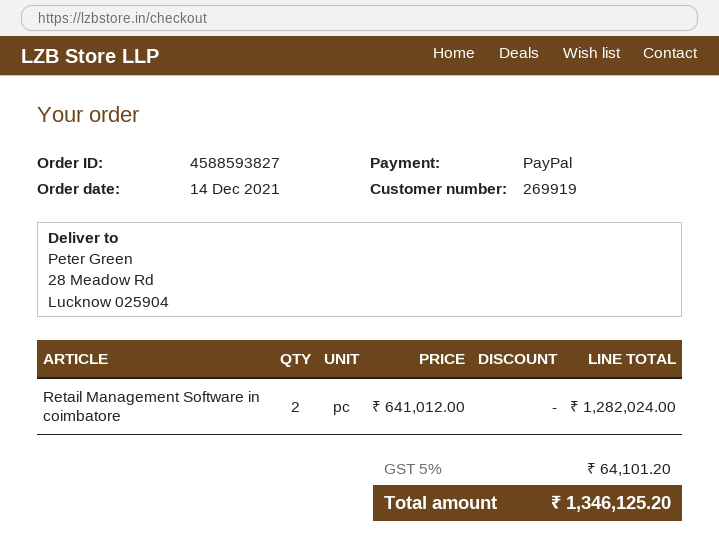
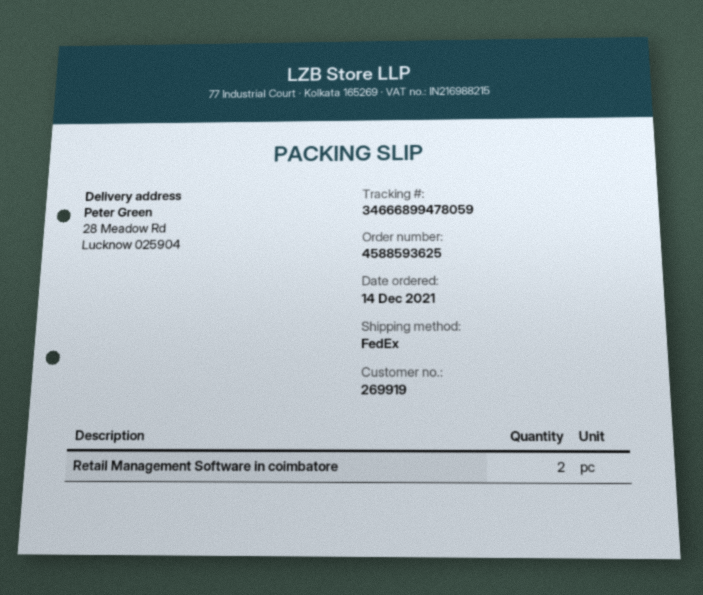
order number: 4588593827 -> 4588593625

